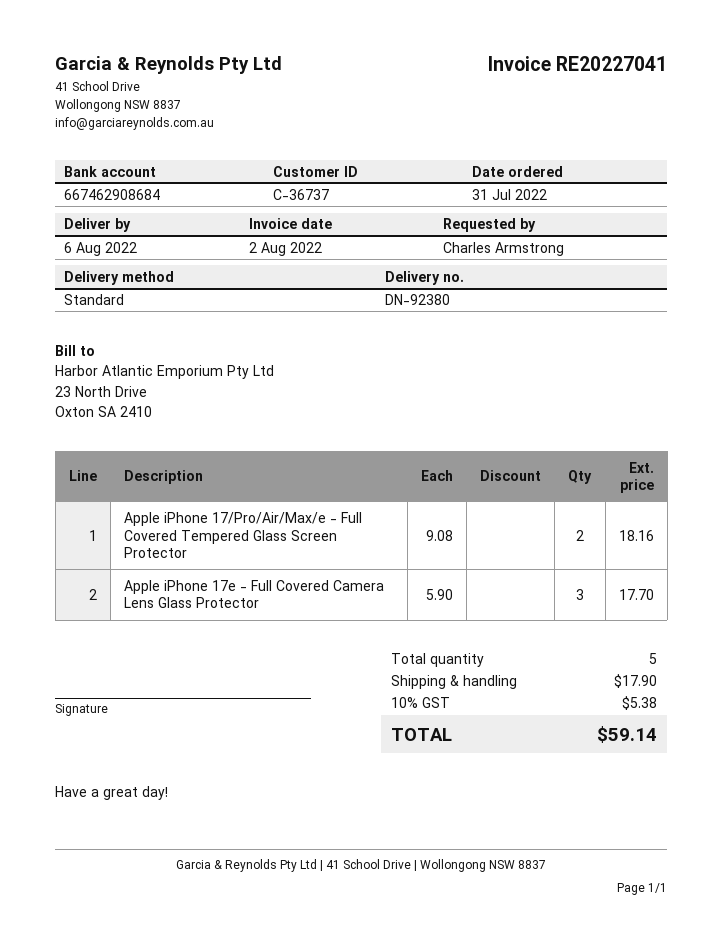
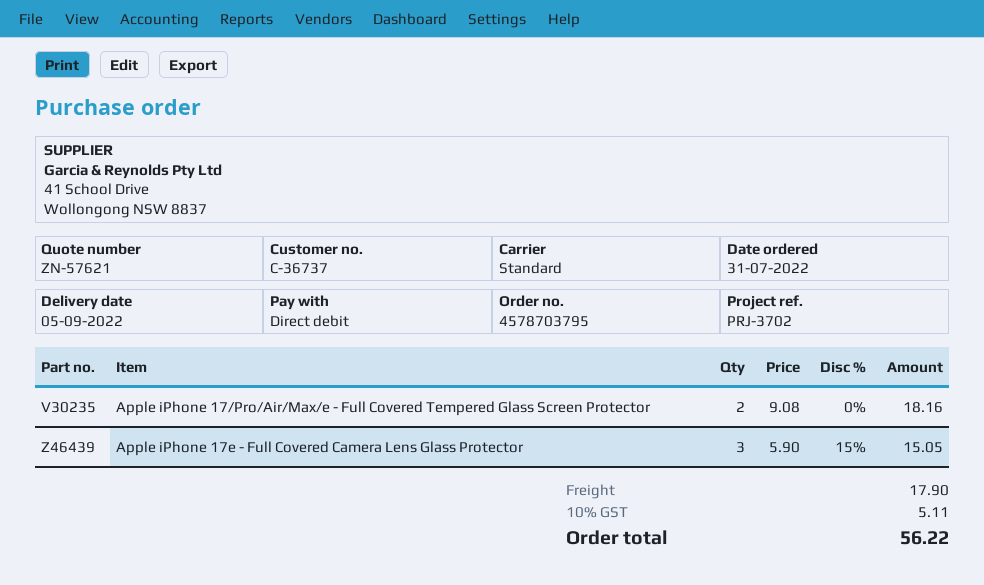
delivery date: 2022-08-06 -> 2022-09-05
Apple iPhone 17e - Full Covered Camera Lens Glass Protector: 3 x 5.90 = 17.70 -> 3 x 5.90 - 15% = 15.05
tax: 10% = 5.38 -> 10% = 5.11
total: 59.14 -> 56.22

